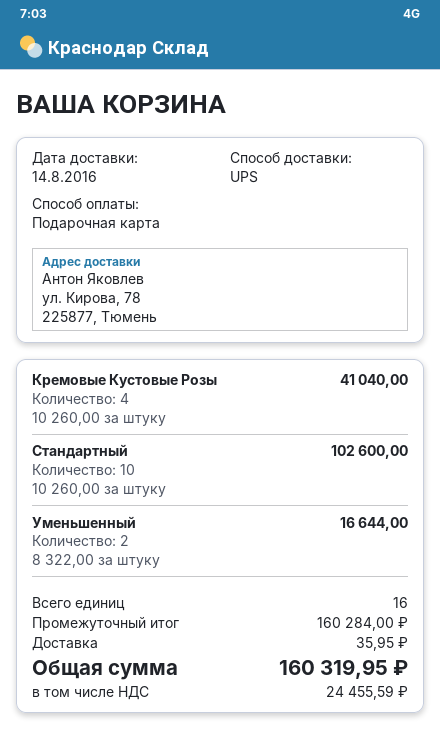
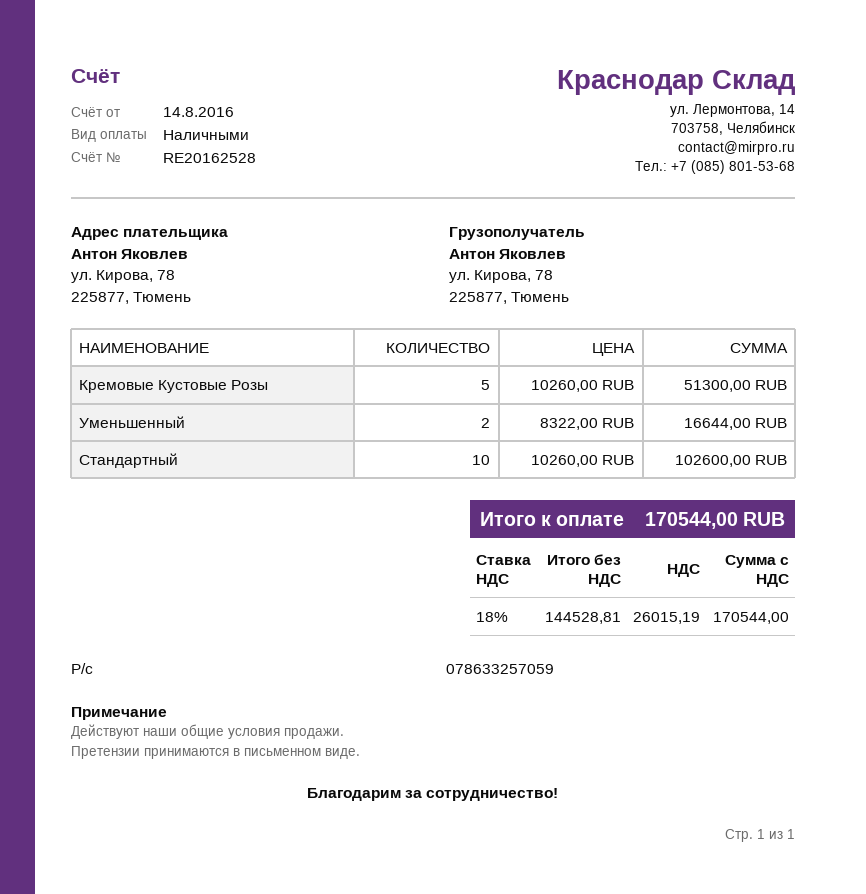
payment method: gift card -> cash
Кремовые Кустовые Розы: 4 x 10260.00 = 41040.00 -> 5 x 10260.00 = 51300.00
shipping: 35.95 -> none
tax: 24455.59 -> 26015.19
total: 160319.95 -> 170544.00

